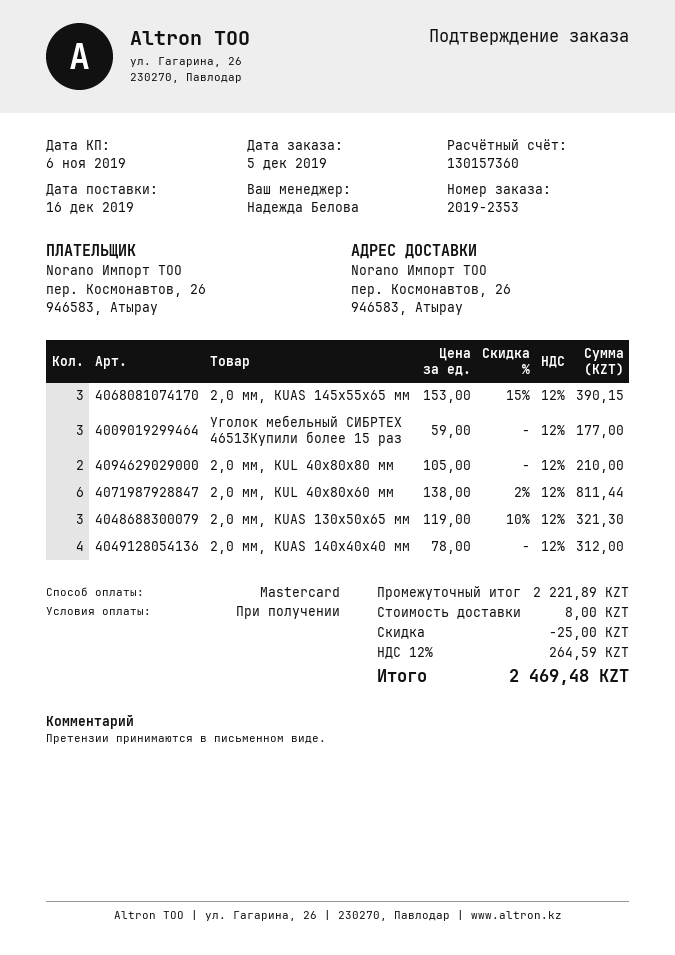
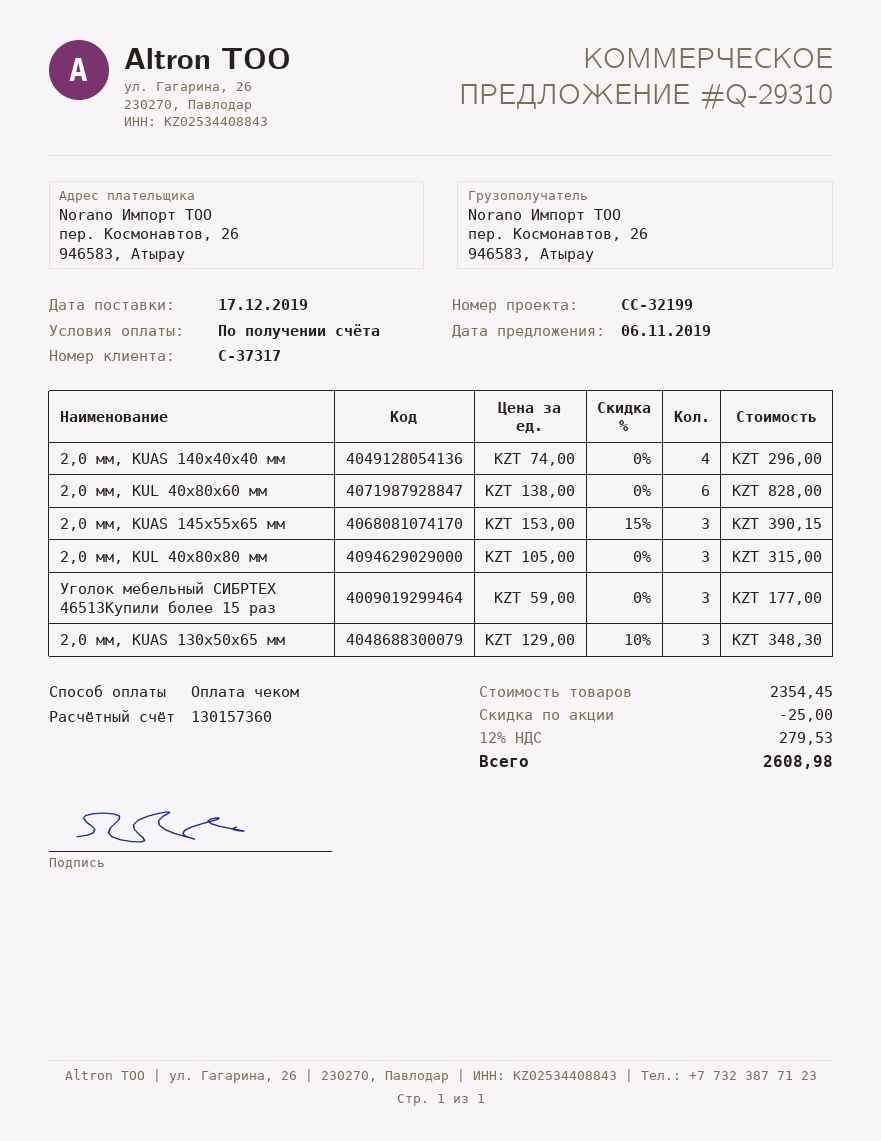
delivery date: 2019-12-16 -> 2019-12-17
payment method: Mastercard -> cheque
2,0 мм, KUL 40x80x80 мм: 2 x 105.00 = 210.00 -> 3 x 105.00 = 315.00
2,0 мм, KUL 40x80x60 мм: 6 x 138.00 - 2% = 811.44 -> 6 x 138.00 = 828.00
2,0 мм, KUAS 130x50x65 мм: 3 x 119.00 - 10% = 321.30 -> 3 x 129.00 - 10% = 348.30
2,0 мм, KUAS 140x40x40 мм: 4 x 78.00 = 312.00 -> 4 x 74.00 = 296.00
subtotal: 2221.89 -> 2354.45
shipping: 8.00 -> none
tax: 12% = 264.59 -> 12% = 279.53
total: 2469.48 -> 2608.98

